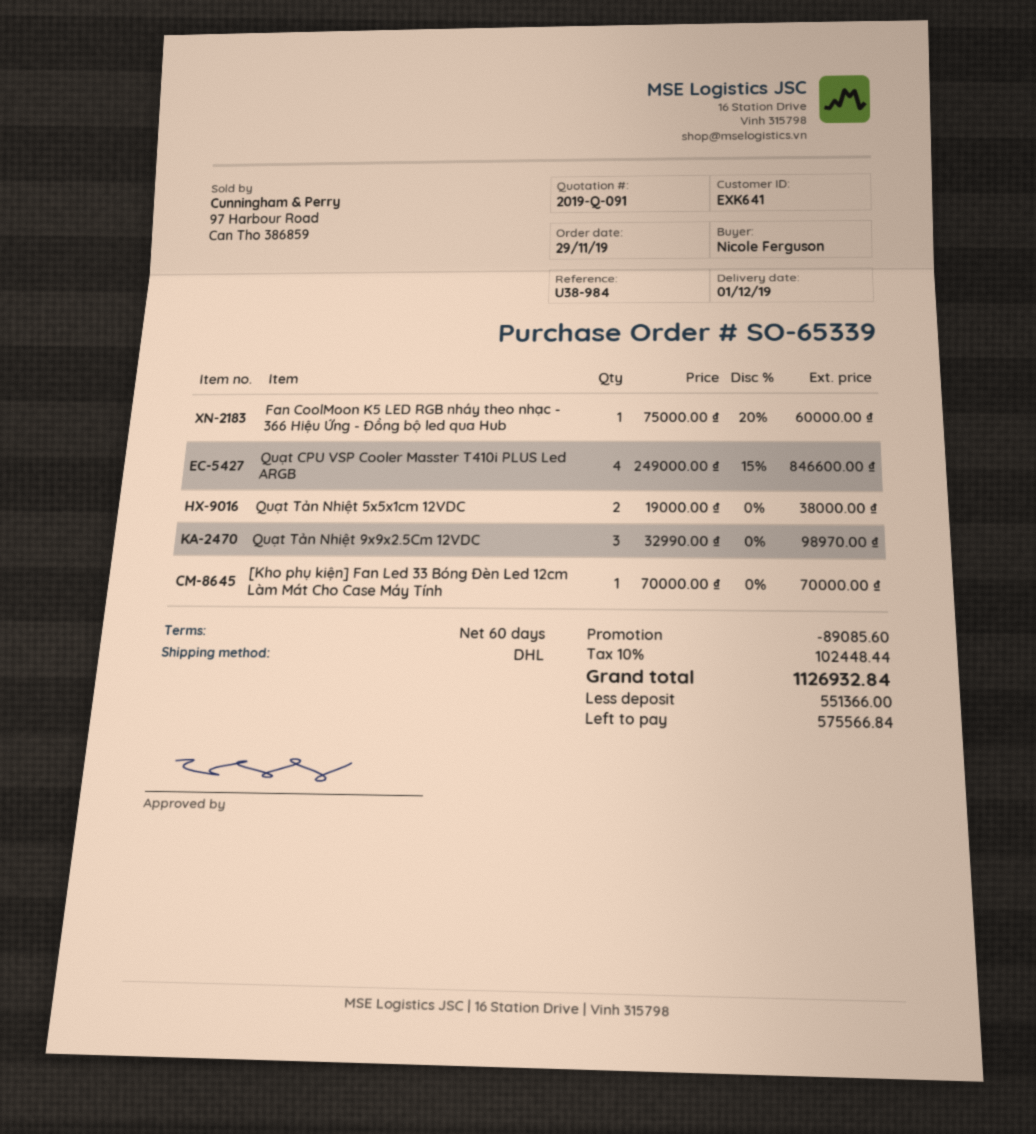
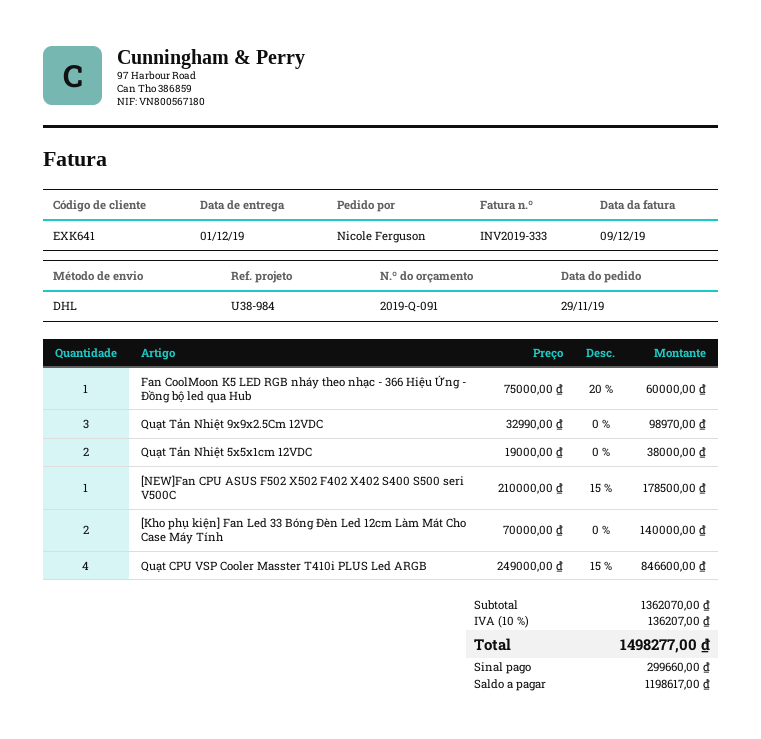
[Kho phụ kiện] Fan Led 33 Bóng Đèn Led 12cm Làm Mát Cho Case Máy Tính: 1 x 70000.00 = 70000.00 -> 2 x 70000.00 = 140000.00
[NEW]Fan CPU ASUS F502 X502 F402 X402 S400 S500 seri V500C: none -> 1 x 210000.00 - 15% = 178500.00
discount: 89085.60 -> none
tax: 10% = 102448.44 -> 10% = 136207.00
total: 1126932.84 -> 1498277.00
deposit: 551366.00 -> 299660.00
balance: 575566.84 -> 1198617.00

